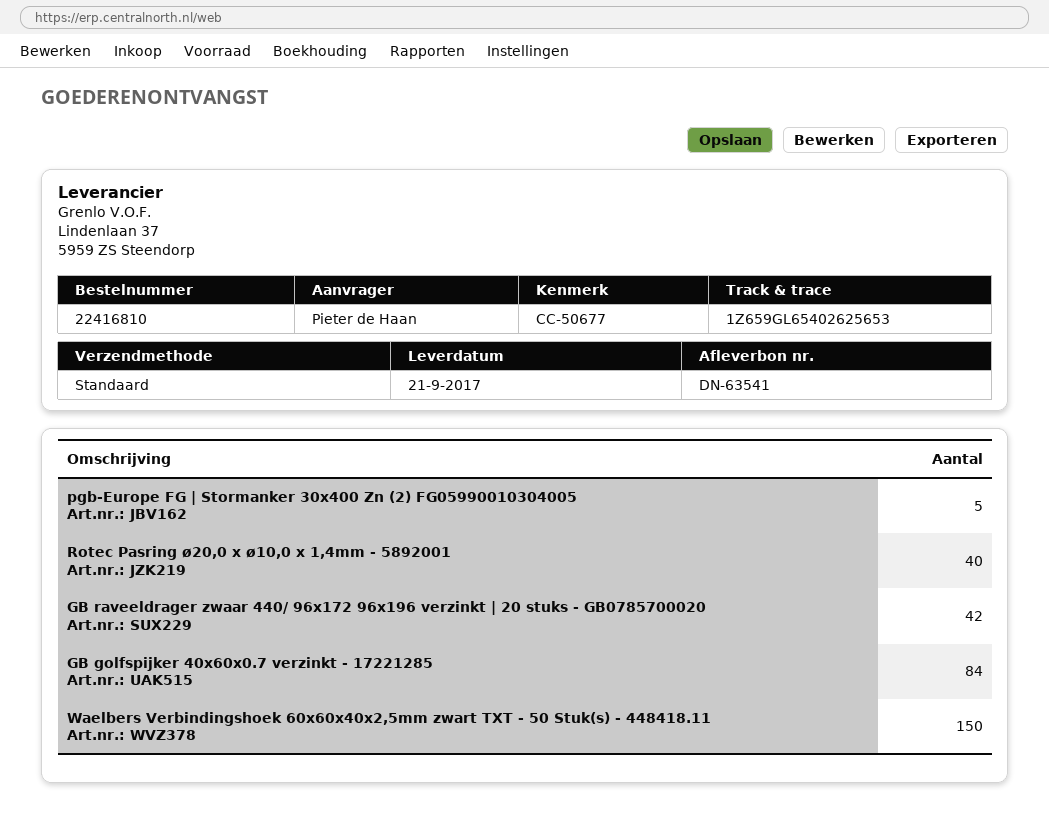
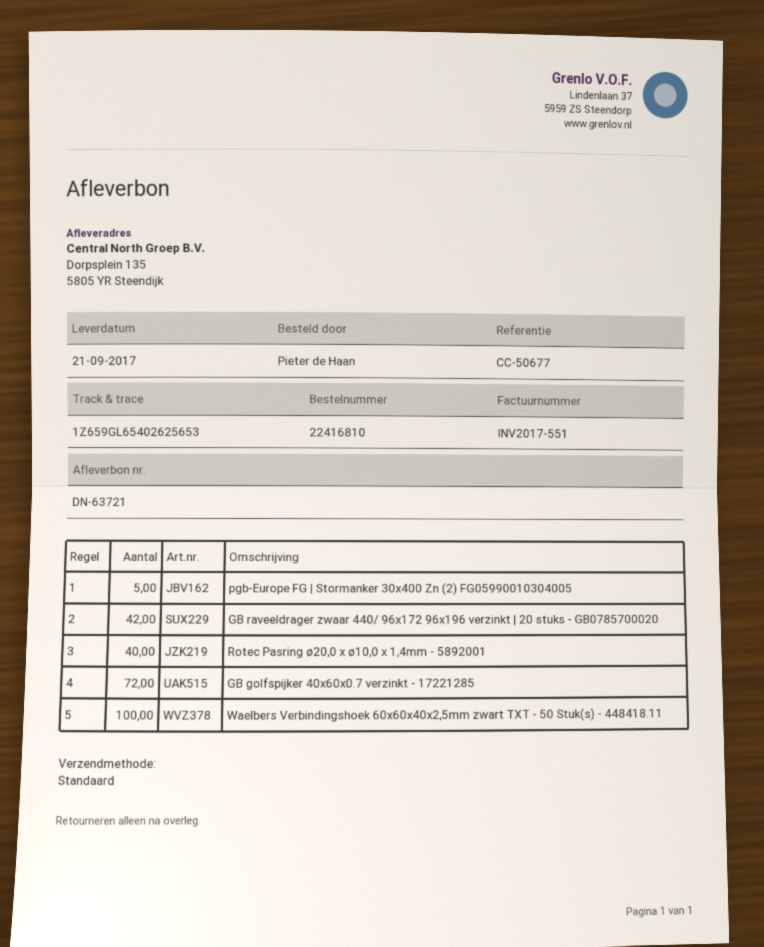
delivery note number: DN-63541 -> DN-63721
GB golfspijker 40x60x0.7 verzinkt - 17221285: 84 -> 72
Waelbers Verbindingshoek 60x60x40x2,5mm zwart TXT - 50 Stuk(s) - 448418.11: 150 -> 100

